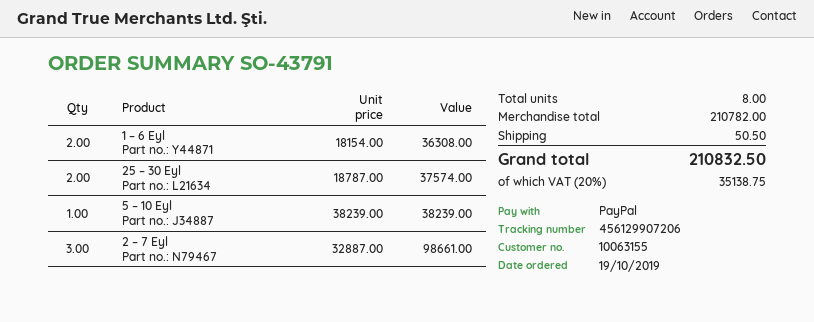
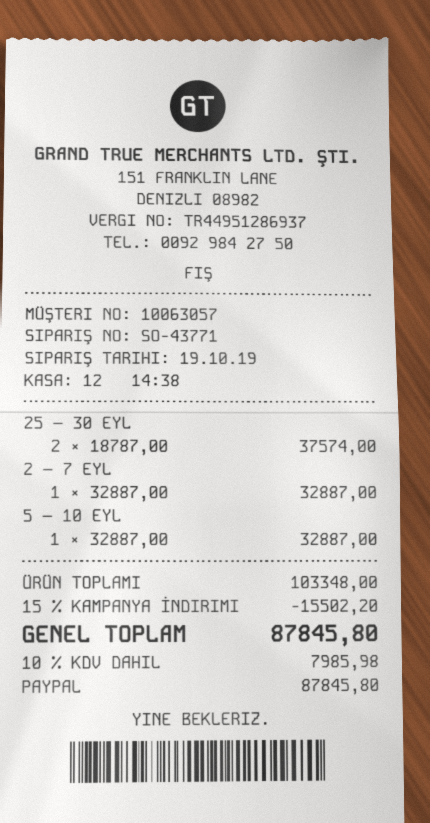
order number: SO-43791 -> SO-43771
customer number: 10063155 -> 10063057
1 – 6 Eyl: 2 x 18154.00 = 36308.00 -> none
5 – 10 Eyl: 1 x 38239.00 = 38239.00 -> 1 x 32887.00 = 32887.00
2 – 7 Eyl: 3 x 32887.00 = 98661.00 -> 1 x 32887.00 = 32887.00
subtotal: 210782.00 -> 103348.00
discount: none -> 15% = 15502.20
shipping: 50.50 -> none
tax: 20% = 35138.75 -> 10% = 7985.98
total: 210832.50 -> 87845.80

